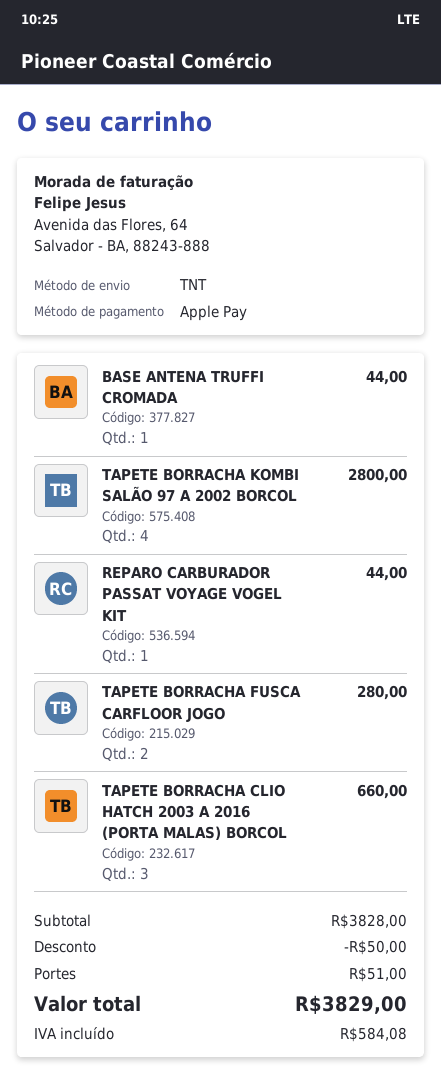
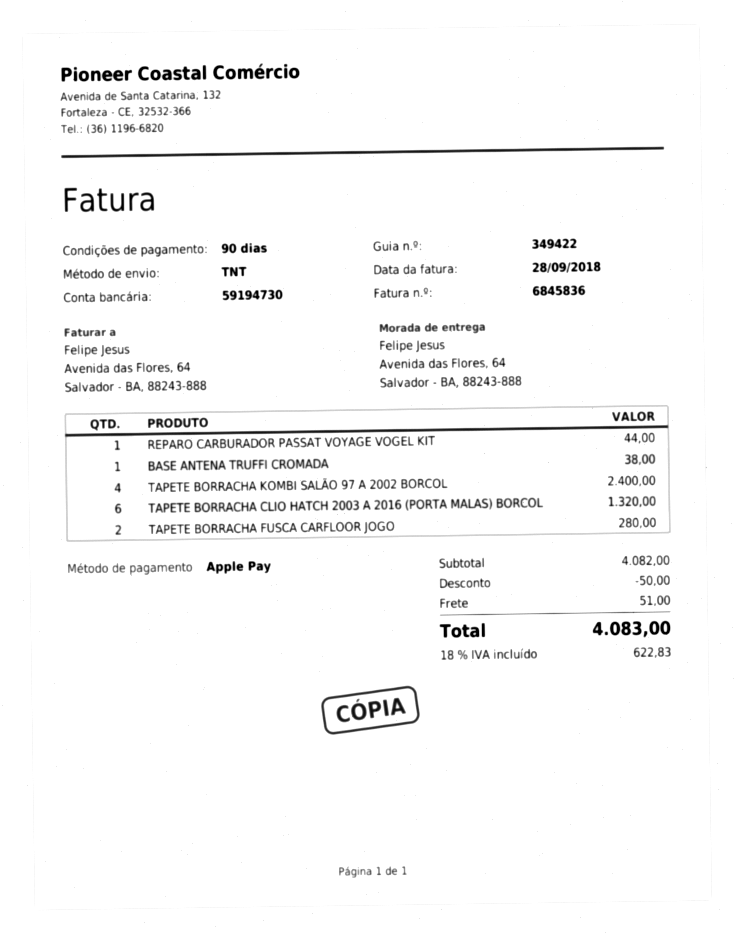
BASE ANTENA TRUFFI CROMADA: 1 for 44.00 -> 1 for 38.00
TAPETE BORRACHA KOMBI SALÃO 97 A 2002 BORCOL: 4 for 2800.00 -> 4 for 2400.00
TAPETE BORRACHA CLIO HATCH 2003 A 2016 (PORTA MALAS) BORCOL: 3 for 660.00 -> 6 for 1320.00
subtotal: 3828.00 -> 4082.00
tax: 584.08 -> 622.83
total: 3829.00 -> 4083.00

